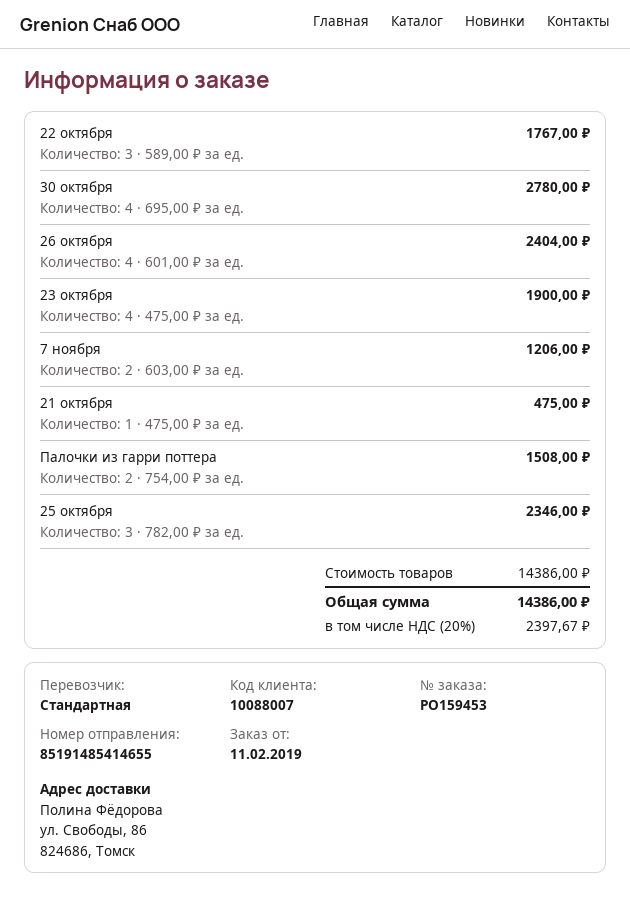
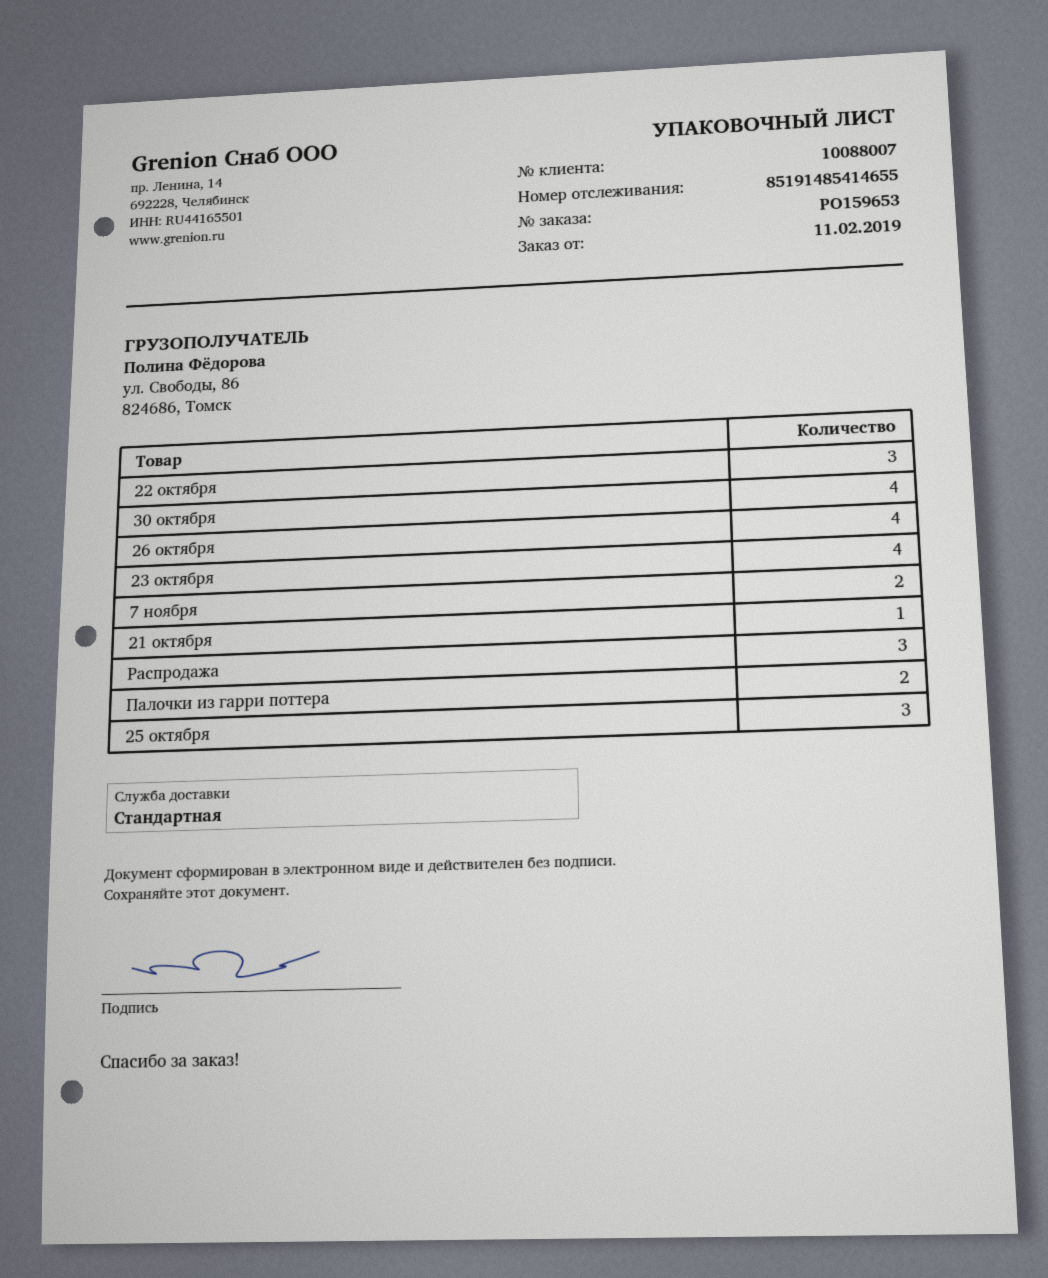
order number: PO159453 -> PO159653
Распродажа: none -> 3

